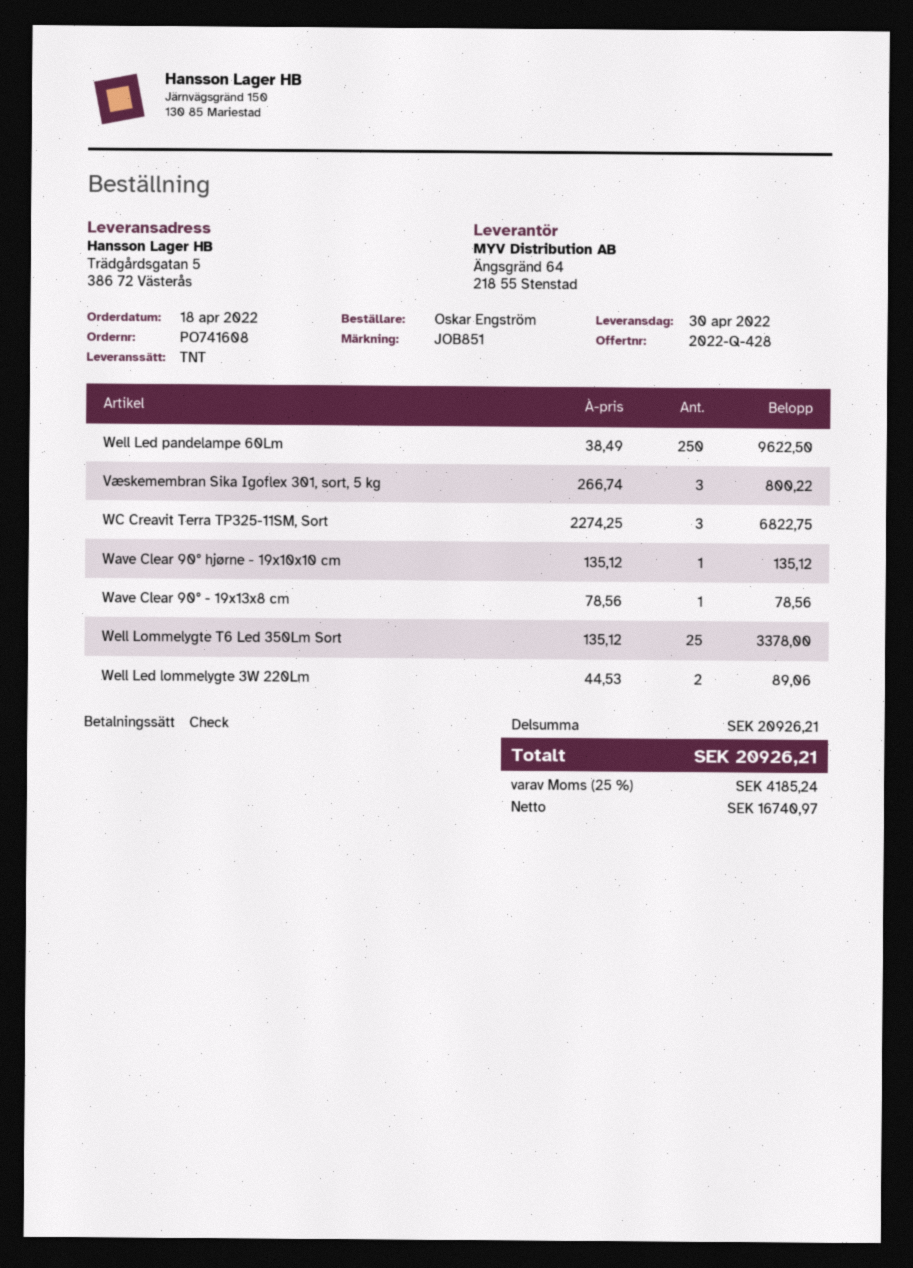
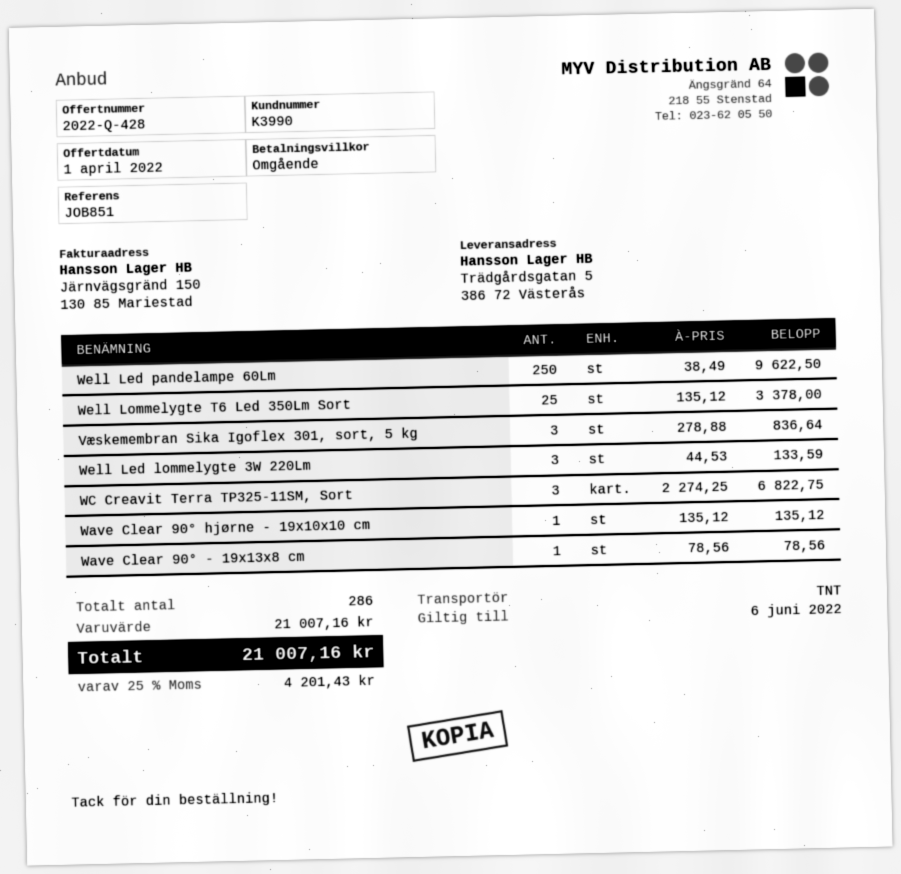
Væskemembran Sika Igoflex 301, sort, 5 kg: 3 x 266.74 = 800.22 -> 3 x 278.88 = 836.64
Well Led lommelygte 3W 220Lm: 2 x 44.53 = 89.06 -> 3 x 44.53 = 133.59
subtotal: 20926.21 -> 21007.16
tax: 25% = 4185.24 -> 25% = 4201.43
total: 20926.21 -> 21007.16

